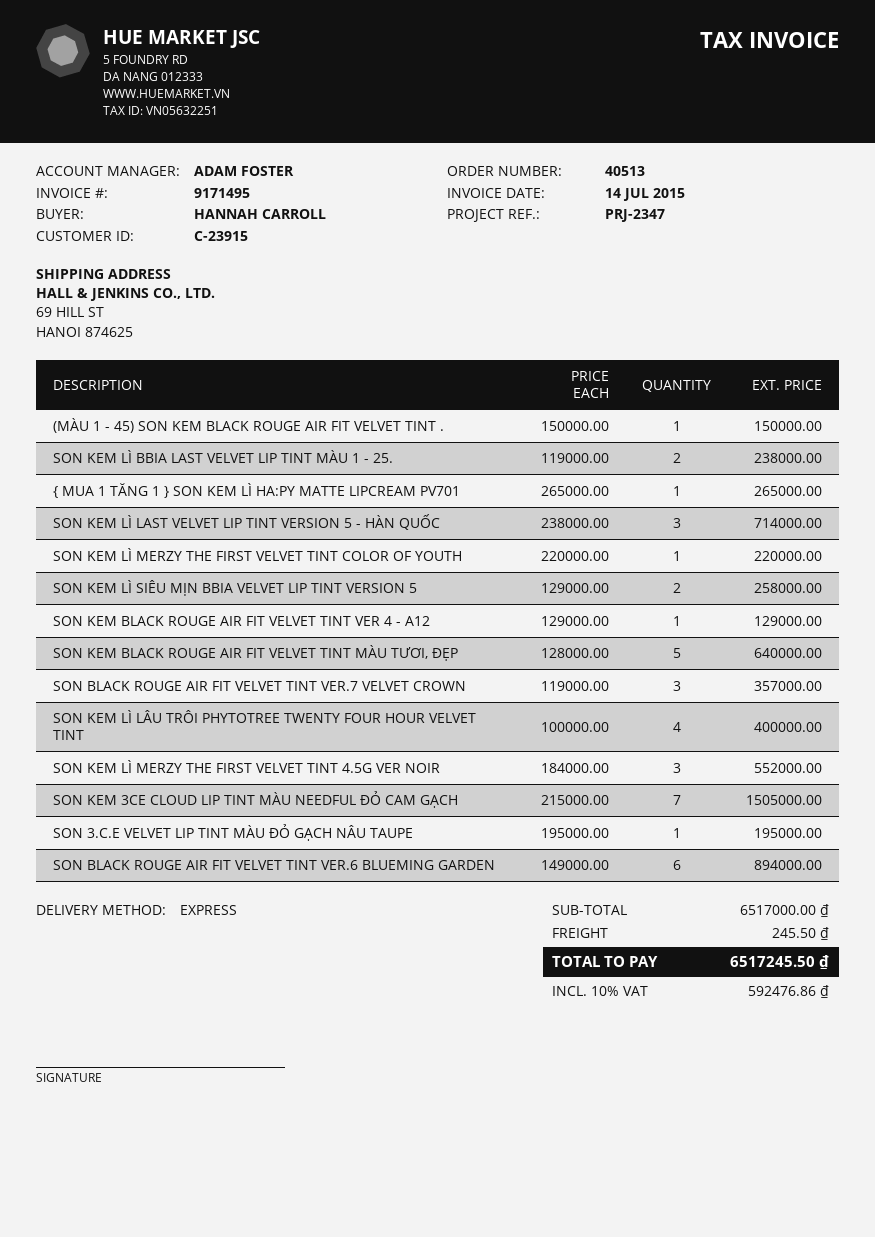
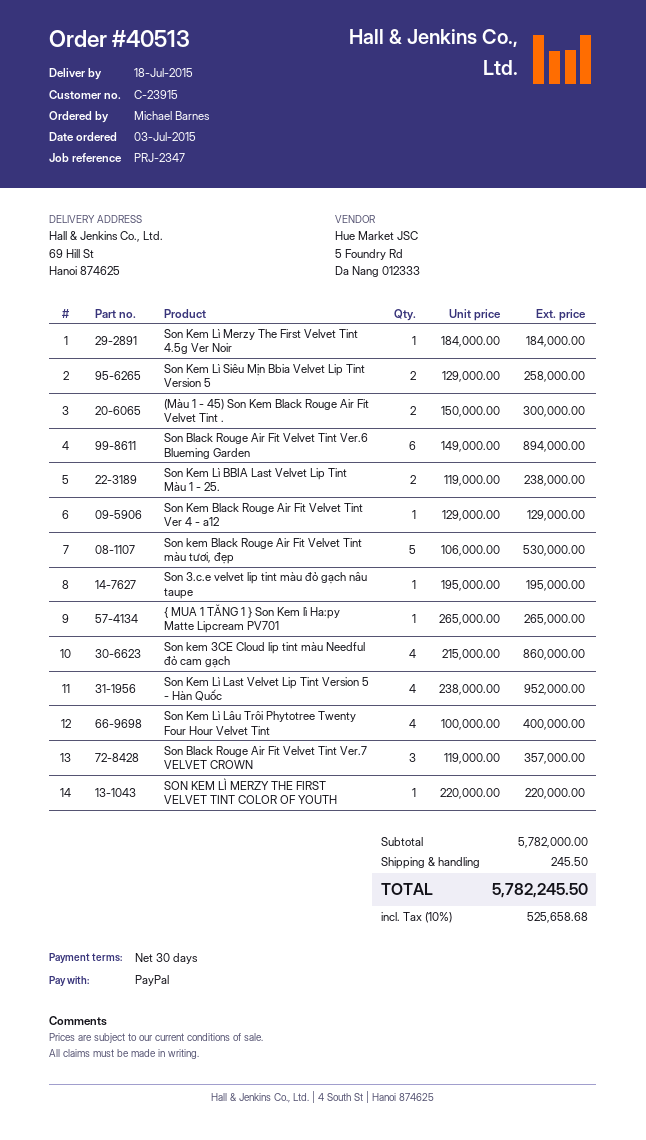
ordered by: HANNAH CARROLL -> Michael Barnes
(MÀU 1 - 45) SON KEM BLACK ROUGE AIR FIT VELVET TINT .: 1 x 150000.00 = 150000.00 -> 2 x 150000.00 = 300000.00
SON KEM LÌ LAST VELVET LIP TINT VERSION 5 - HÀN QUỐC: 3 x 238000.00 = 714000.00 -> 4 x 238000.00 = 952000.00
SON KEM BLACK ROUGE AIR FIT VELVET TINT MÀU TƯƠI, ĐẸP: 5 x 128000.00 = 640000.00 -> 5 x 106000.00 = 530000.00
SON KEM LÌ MERZY THE FIRST VELVET TINT 4.5G VER NOIR: 3 x 184000.00 = 552000.00 -> 1 x 184000.00 = 184000.00
SON KEM 3CE CLOUD LIP TINT MÀU NEEDFUL ĐỎ CAM GẠCH: 7 x 215000.00 = 1505000.00 -> 4 x 215000.00 = 860000.00
subtotal: 6517000.00 -> 5782000.00
tax: 10% = 592476.86 -> 10% = 525658.68
total: 6517245.50 -> 5782245.50

